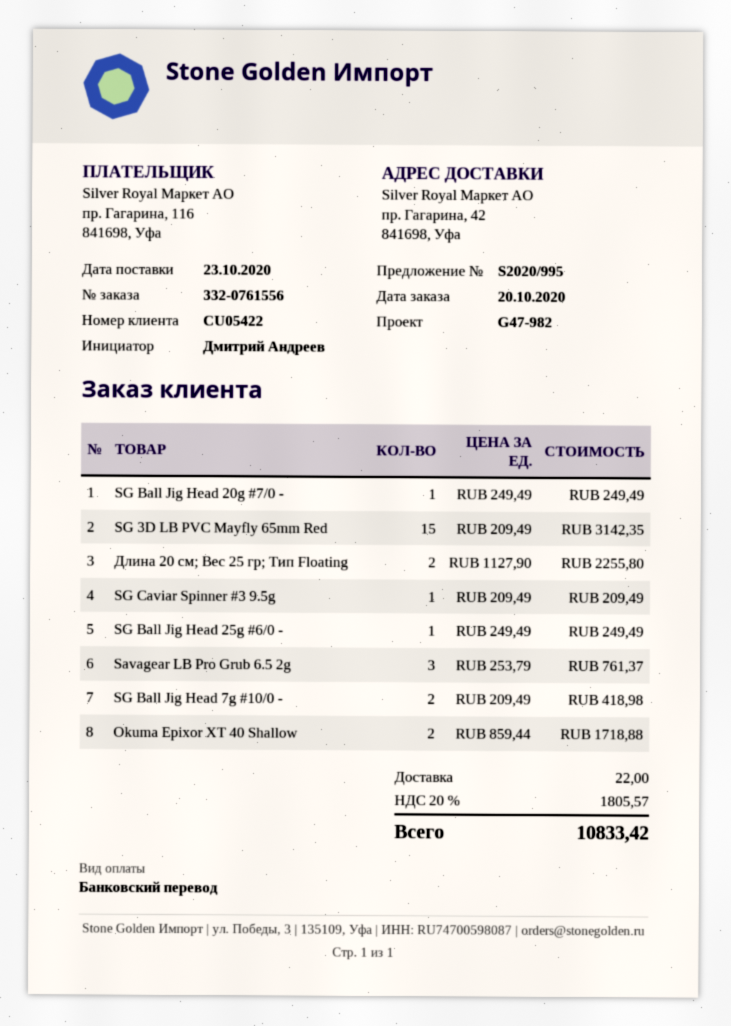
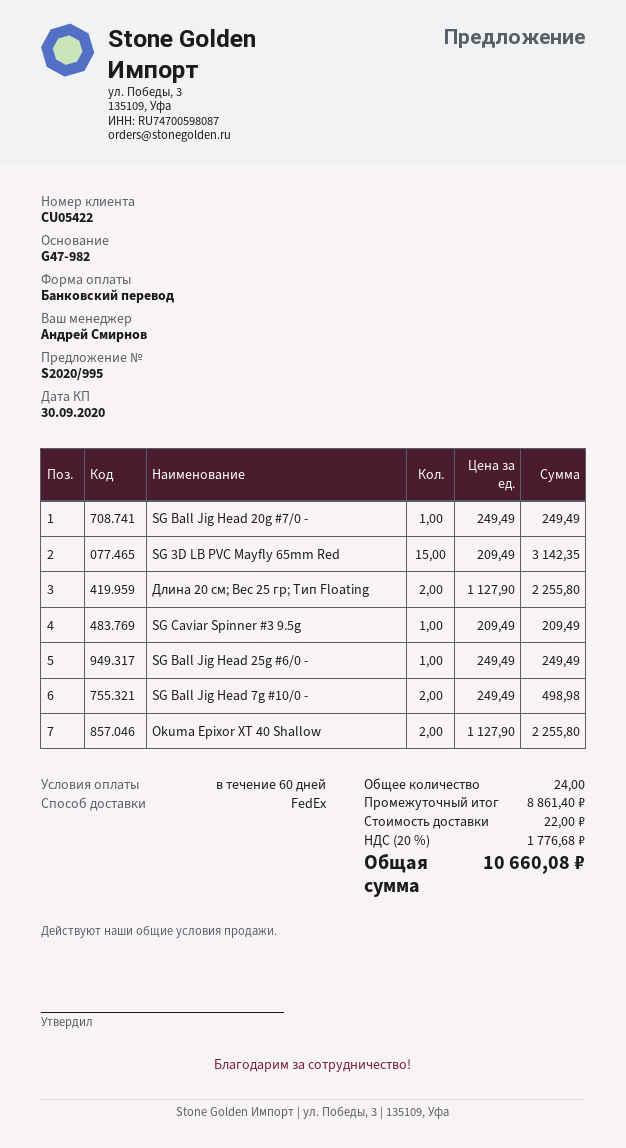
Savagear LB Pro Grub 6.5 2g: 3 x 253.79 = 761.37 -> none
SG Ball Jig Head 7g #10/0 -: 2 x 209.49 = 418.98 -> 2 x 249.49 = 498.98
Okuma Epixor XT 40 Shallow: 2 x 859.44 = 1718.88 -> 2 x 1127.90 = 2255.80
tax: 20% = 1805.57 -> 20% = 1776.68
total: 10833.42 -> 10660.08

